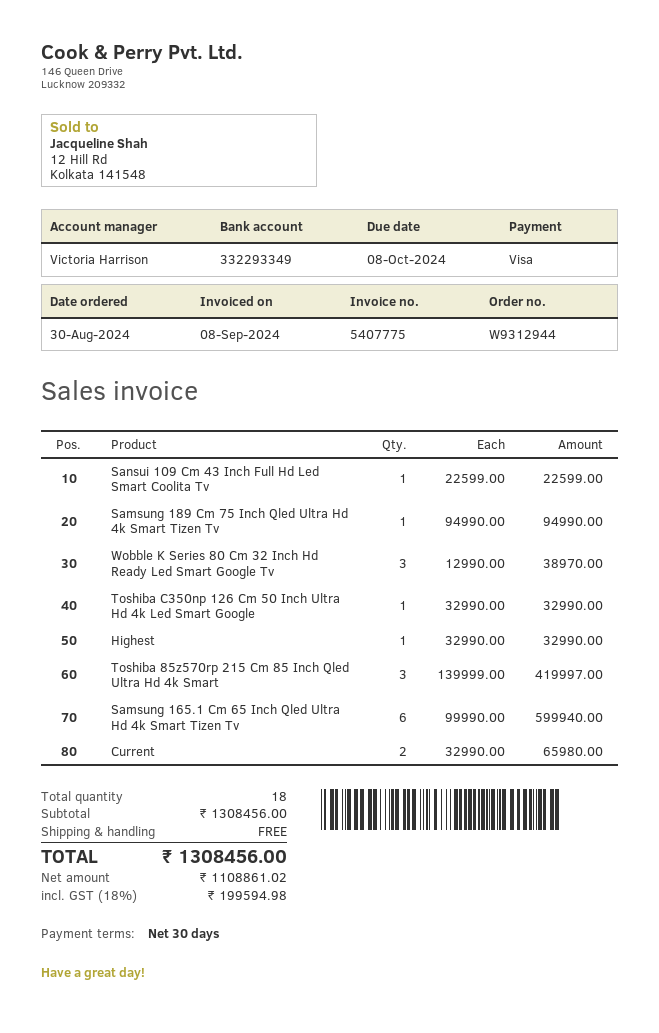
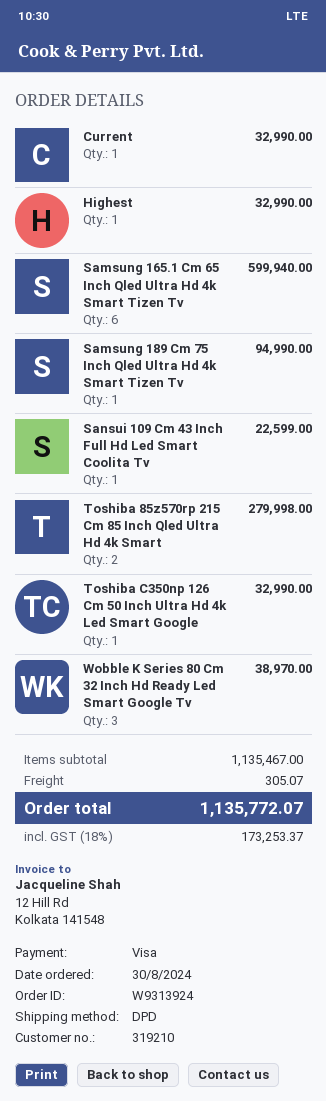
order number: W9312944 -> W9313924
Toshiba 85z570rp 215 Cm 85 Inch Qled Ultra Hd 4k Smart: 3 for 419997.00 -> 2 for 279998.00
Current: 2 for 65980.00 -> 1 for 32990.00
subtotal: 1308456.00 -> 1135467.00
shipping: 0.00 -> 305.07
tax: 18% = 199594.98 -> 18% = 173253.37
total: 1308456.00 -> 1135772.07

